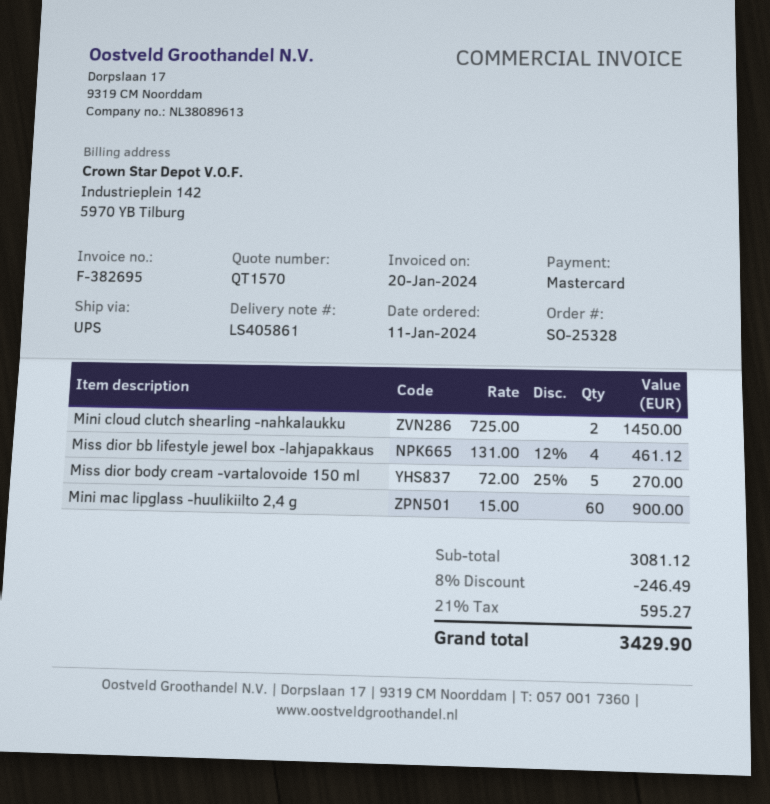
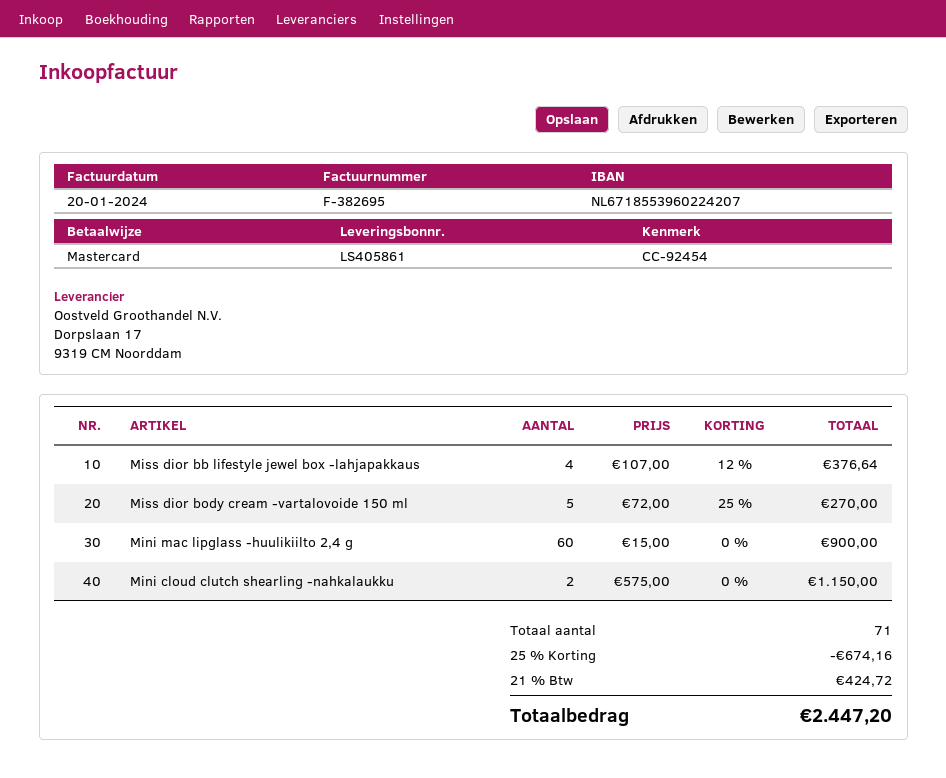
Mini cloud clutch shearling -nahkalaukku: 2 x 725.00 = 1450.00 -> 2 x 575.00 = 1150.00
Miss dior bb lifestyle jewel box -lahjapakkaus: 4 x 131.00 - 12% = 461.12 -> 4 x 107.00 - 12% = 376.64
discount: 8% = 246.49 -> 25% = 674.16
tax: 21% = 595.27 -> 21% = 424.72
total: 3429.90 -> 2447.20

